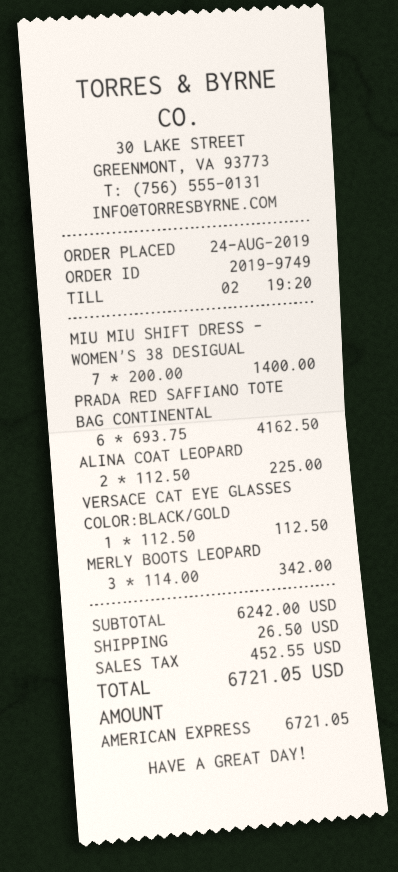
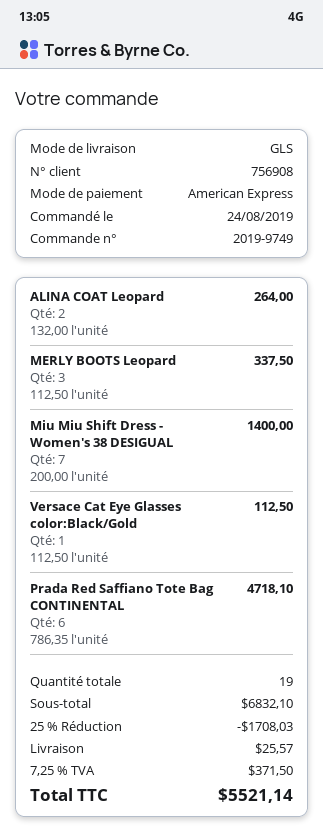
PRADA RED SAFFIANO TOTE BAG CONTINENTAL: 6 x 693.75 = 4162.50 -> 6 x 786.35 = 4718.10
ALINA COAT LEOPARD: 2 x 112.50 = 225.00 -> 2 x 132.00 = 264.00
MERLY BOOTS LEOPARD: 3 x 114.00 = 342.00 -> 3 x 112.50 = 337.50
subtotal: 6242.00 -> 6832.10
discount: none -> 25% = 1708.03
shipping: 26.50 -> 25.57
tax: 452.55 -> 371.50
total: 6721.05 -> 5521.14

